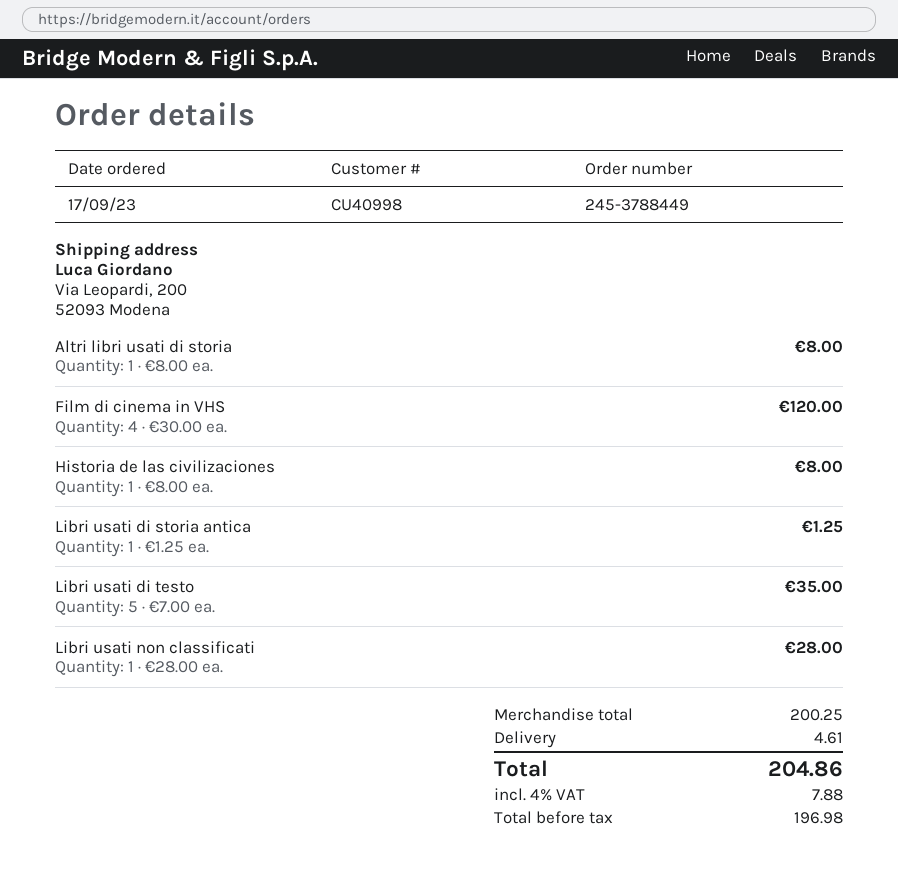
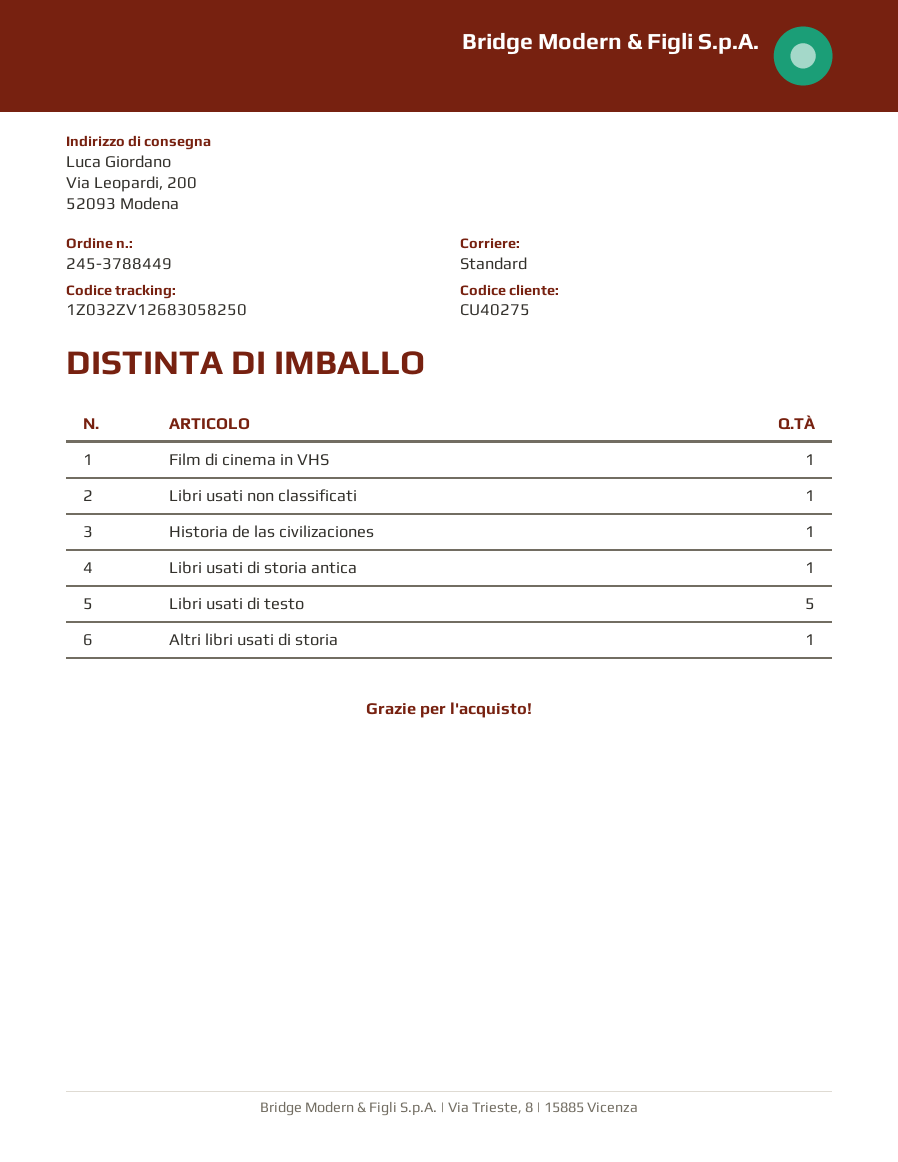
customer number: CU40998 -> CU40275
Film di cinema in VHS: 4 -> 1

